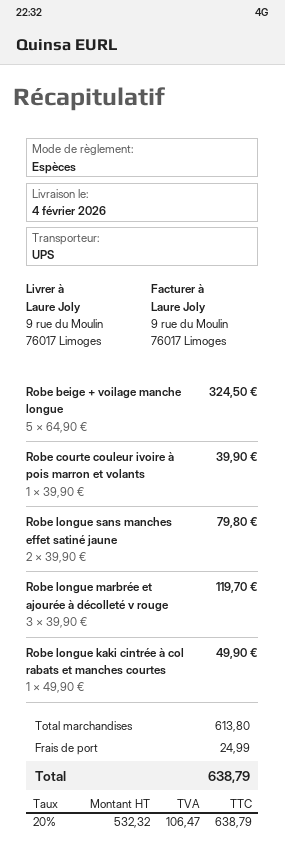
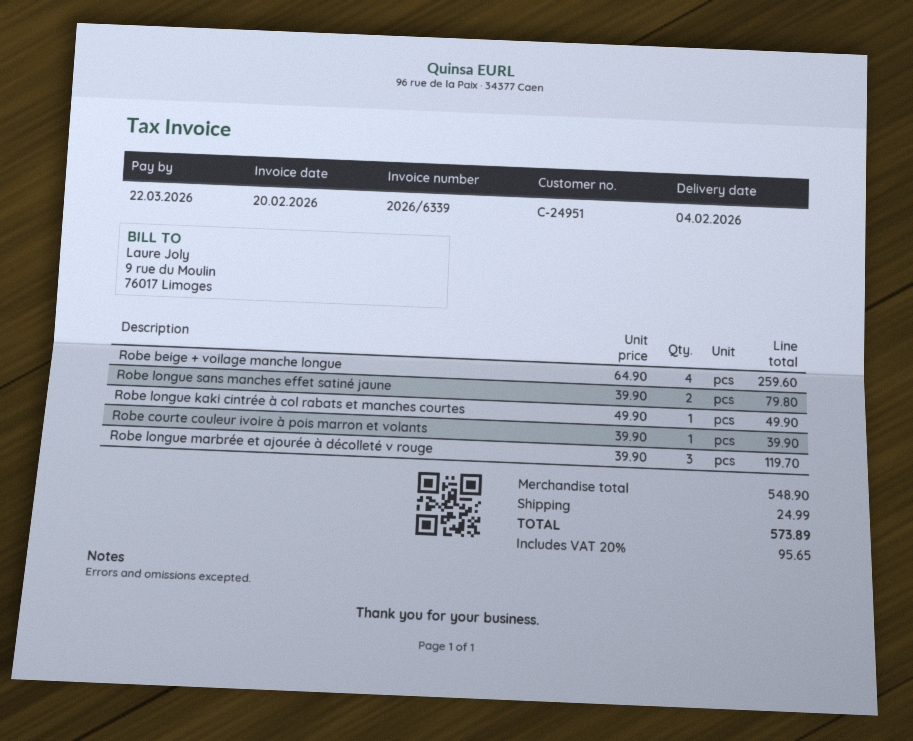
Robe beige + voilage manche longue: 5 x 64.90 = 324.50 -> 4 x 64.90 = 259.60
subtotal: 613.80 -> 548.90
tax: 20% = 106.47 -> 20% = 95.65
total: 638.79 -> 573.89

